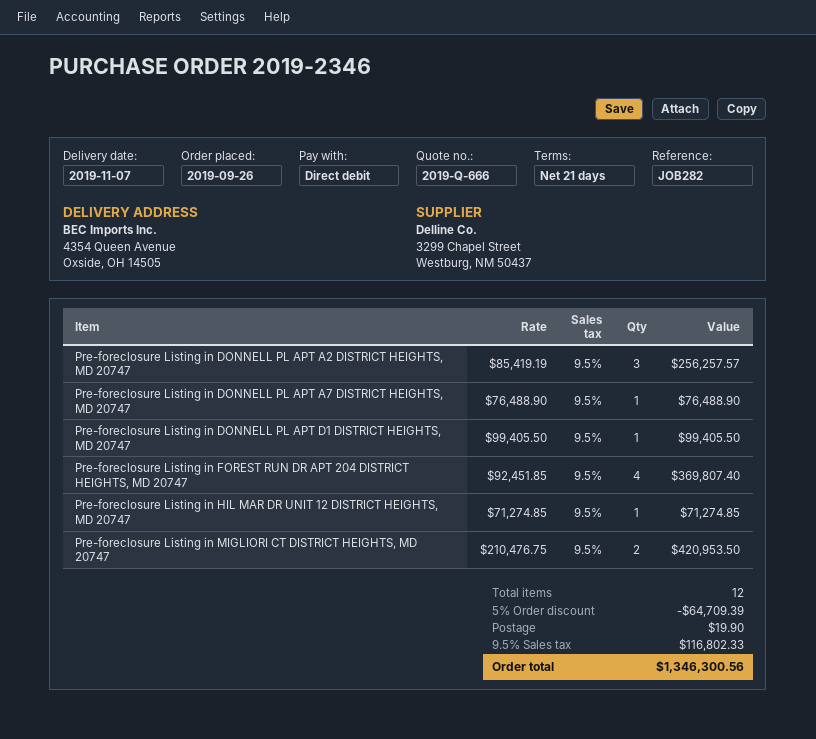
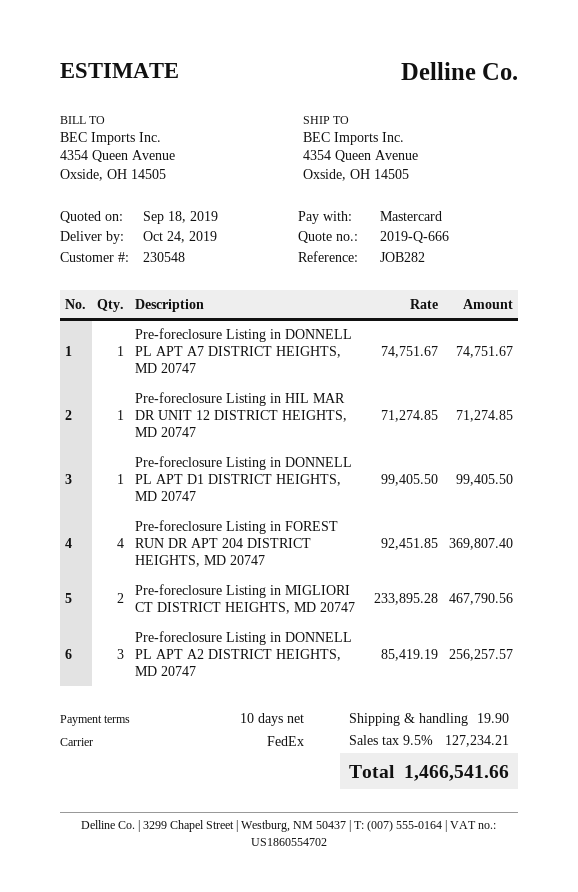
delivery date: 2019-11-07 -> 2019-10-24
payment terms: 21 days -> 10 days
payment method: direct debit -> Mastercard
Pre-foreclosure Listing in DONNELL PL APT A7 DISTRICT HEIGHTS, MD 20747: 1 x 76488.90 = 76488.90 -> 1 x 74751.67 = 74751.67
Pre-foreclosure Listing in MIGLIORI CT DISTRICT HEIGHTS, MD 20747: 2 x 210476.75 = 420953.50 -> 2 x 233895.28 = 467790.56
discount: 5% = 64709.39 -> none
tax: 9.5% = 116802.33 -> 9.5% = 127234.21
total: 1346300.56 -> 1466541.66

